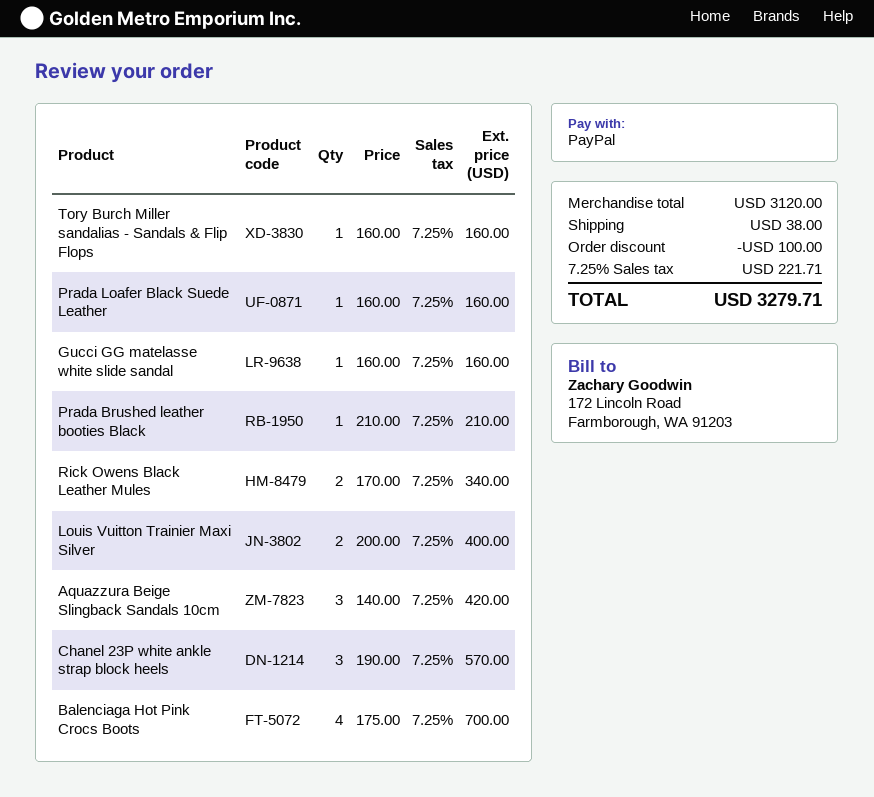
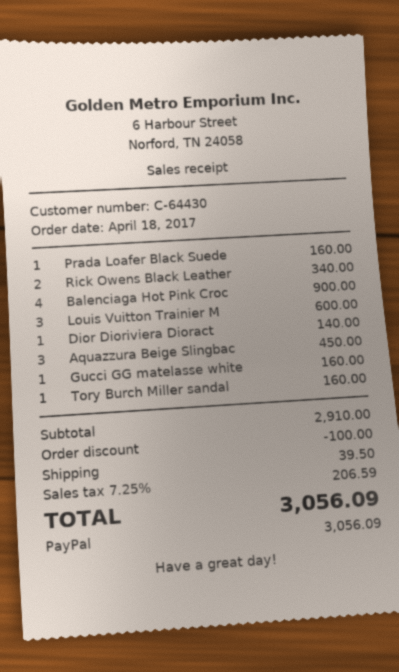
Prada Brushed leather booties Black: 1 for 210.00 -> none
Louis Vuitton Trainier Maxi Silver: 2 for 400.00 -> 3 for 600.00
Aquazzura Beige Slingback Sandals 10cm: 3 for 420.00 -> 3 for 450.00
Chanel 23P white ankle strap block heels: 3 for 570.00 -> none
Balenciaga Hot Pink Crocs Boots: 4 for 700.00 -> 4 for 900.00
Dior Dioriviera Dioract: none -> 1 for 140.00
subtotal: 3120.00 -> 2910.00
shipping: 38.00 -> 39.50
tax: 7.25% = 221.71 -> 7.25% = 206.59
total: 3279.71 -> 3056.09

